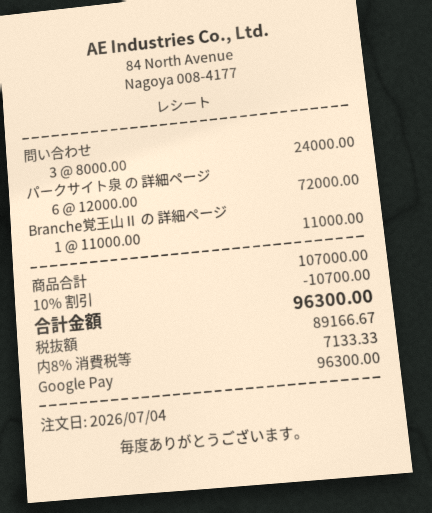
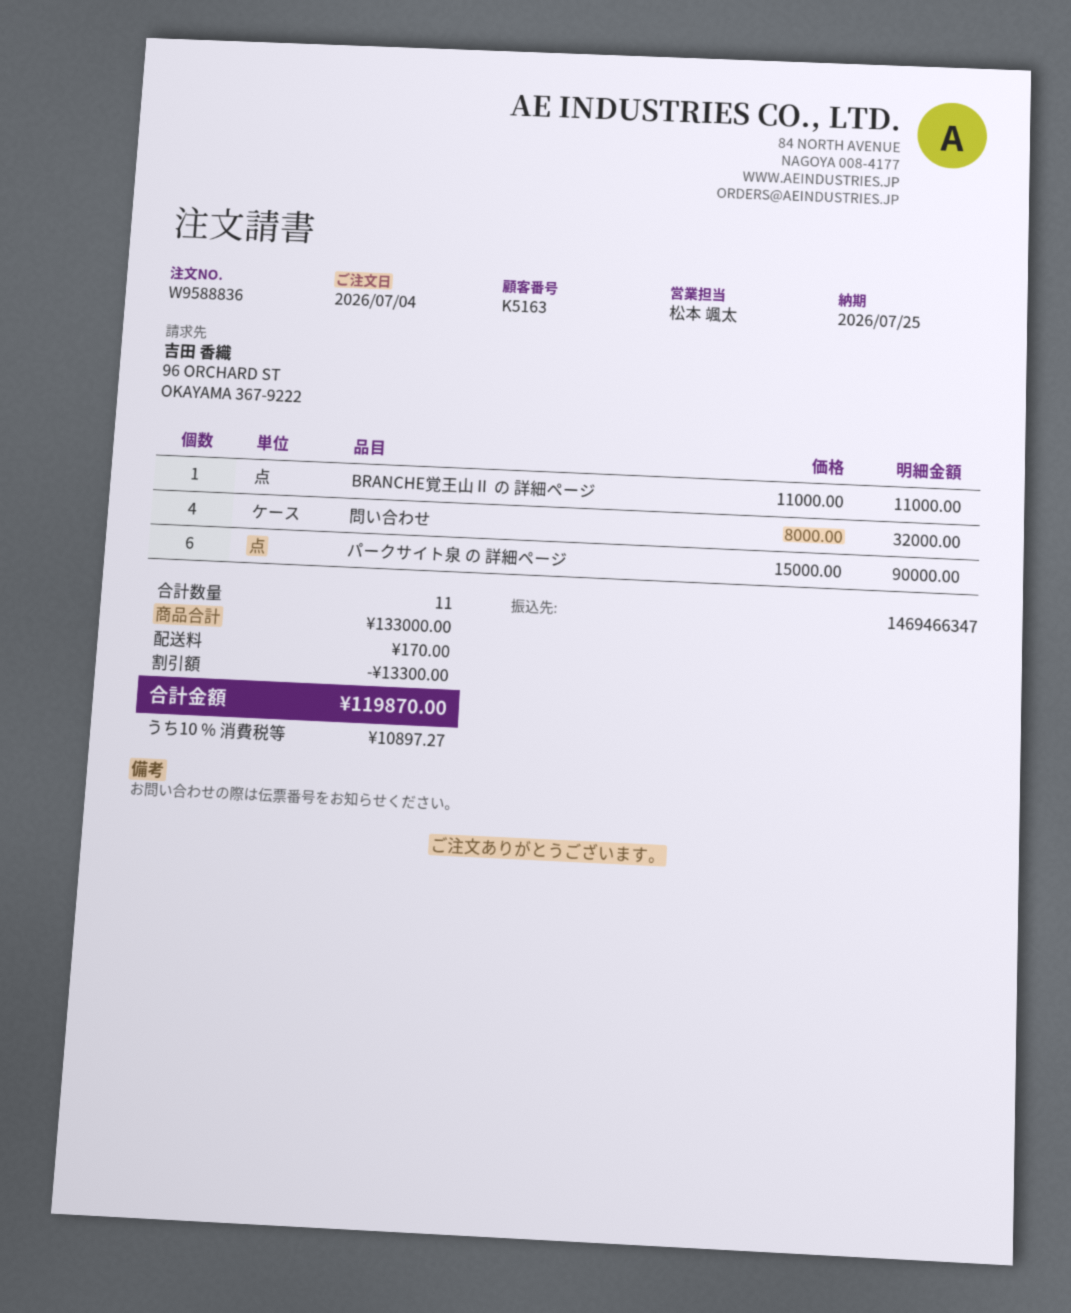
問い合わせ: 3 x 8000.00 = 24000.00 -> 4 x 8000.00 = 32000.00
パークサイト泉 の 詳細ページ: 6 x 12000.00 = 72000.00 -> 6 x 15000.00 = 90000.00
subtotal: 107000.00 -> 133000.00
discount: 10700.00 -> 13300.00
shipping: none -> 170.00
tax: 8% = 7133.33 -> 10% = 10897.27
total: 96300.00 -> 119870.00

